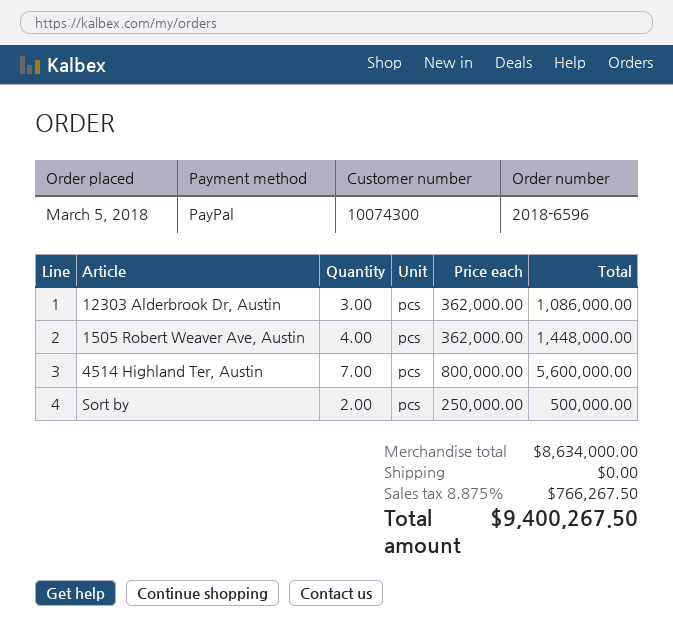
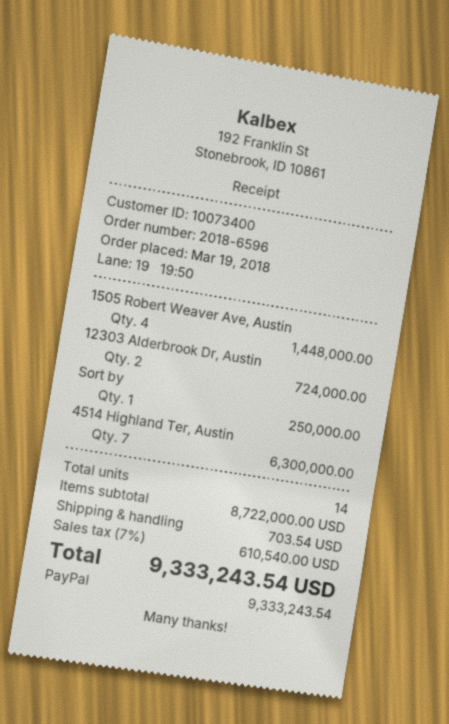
order date: 2018-03-05 -> 2018-03-19
customer number: 10074300 -> 10073400
12303 Alderbrook Dr, Austin: 3 for 1086000.00 -> 2 for 724000.00
4514 Highland Ter, Austin: 7 for 5600000.00 -> 7 for 6300000.00
Sort by: 2 for 500000.00 -> 1 for 250000.00
subtotal: 8634000.00 -> 8722000.00
shipping: 0.00 -> 703.54
tax: 8.875% = 766267.50 -> 7% = 610540.00
total: 9400267.50 -> 9333243.54

